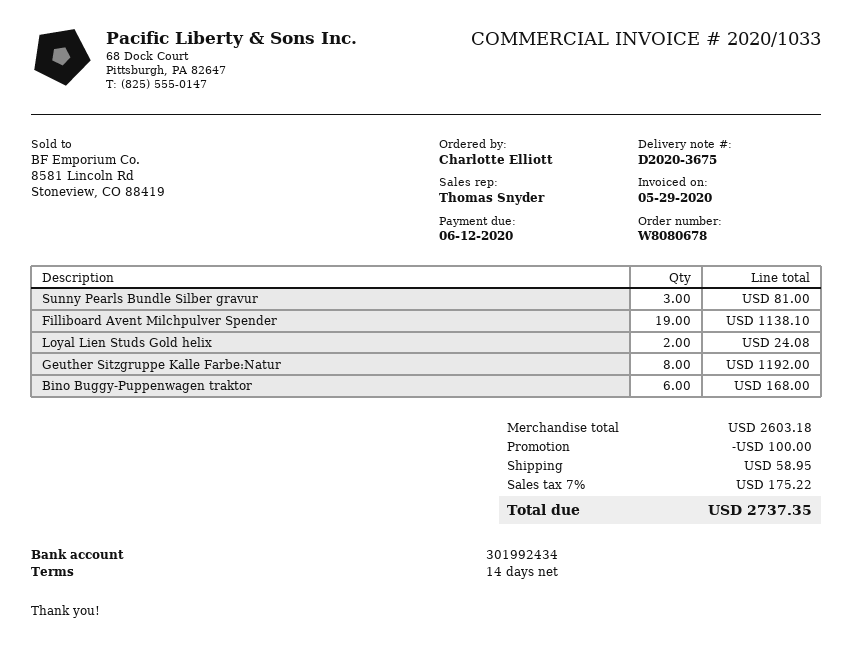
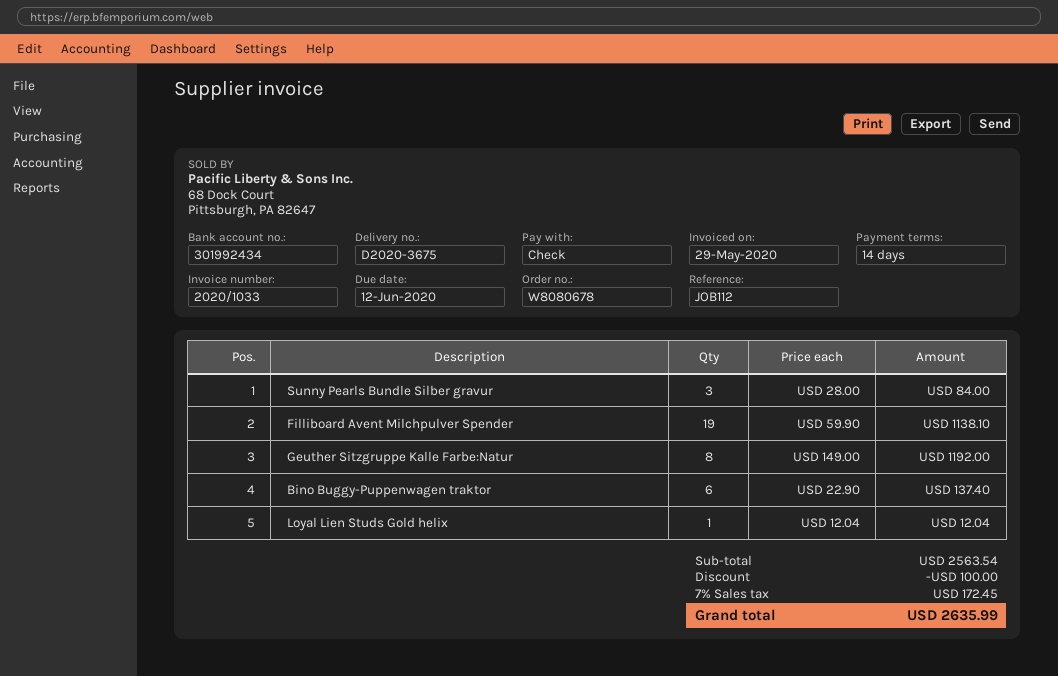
Sunny Pearls Bundle Silber gravur: 3 for 81.00 -> 3 for 84.00
Loyal Lien Studs Gold helix: 2 for 24.08 -> 1 for 12.04
Bino Buggy-Puppenwagen traktor: 6 for 168.00 -> 6 for 137.40
subtotal: 2603.18 -> 2563.54
shipping: 58.95 -> none
tax: 7% = 175.22 -> 7% = 172.45
total: 2737.35 -> 2635.99

